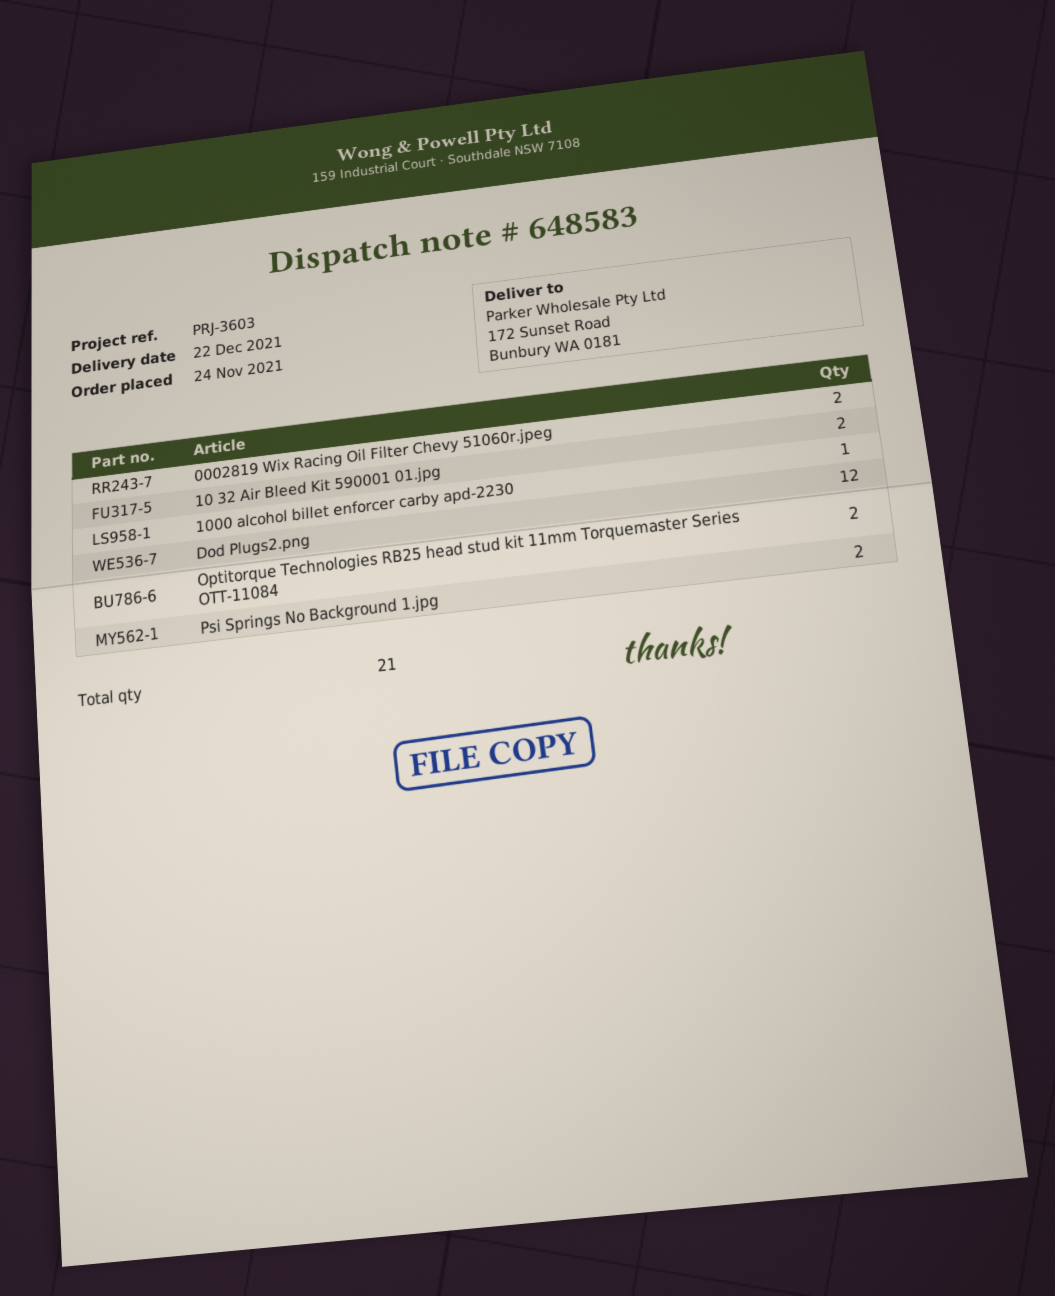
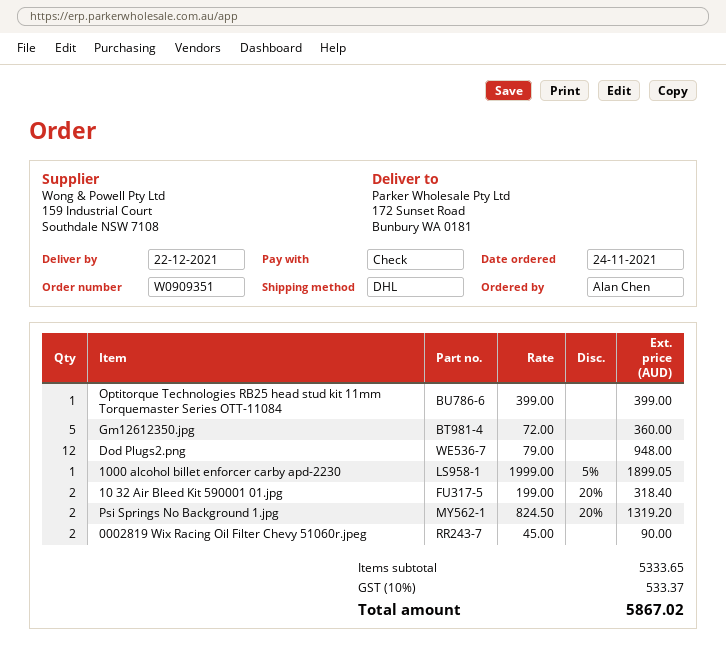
Optitorque Technologies RB25 head stud kit 11mm Torquemaster Series OTT-11084: 2 -> 1
Gm12612350.jpg: none -> 5

